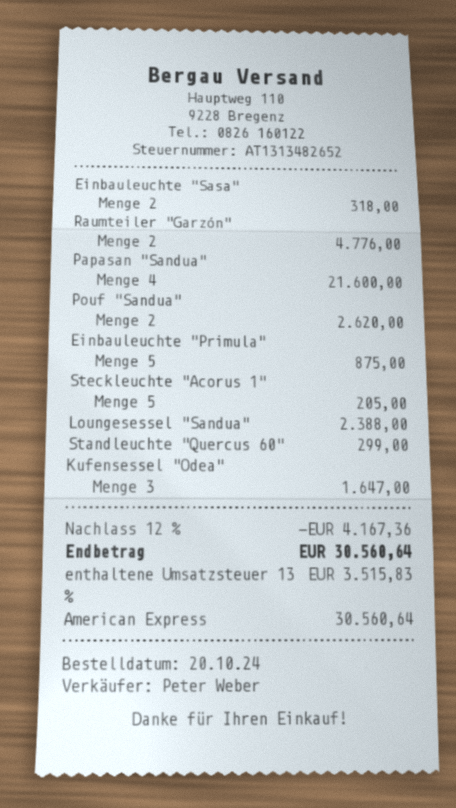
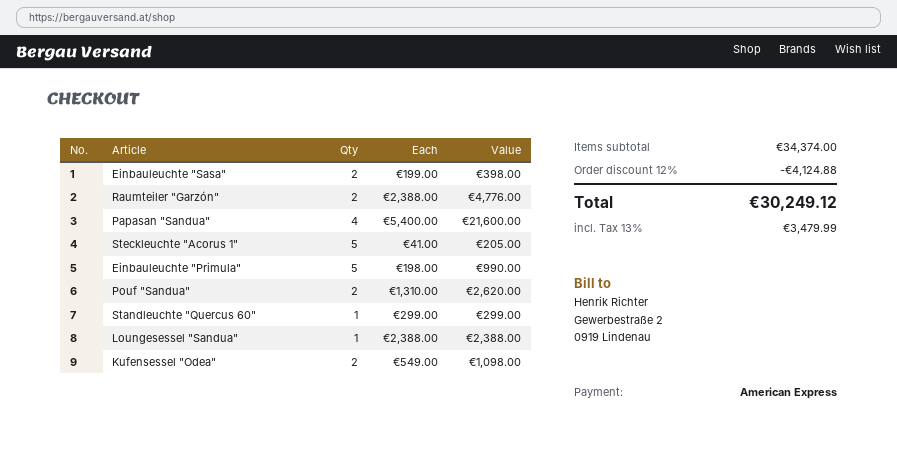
Einbauleuchte "Sasa": 2 for 318.00 -> 2 for 398.00
Einbauleuchte "Primula": 5 for 875.00 -> 5 for 990.00
Kufensessel "Odea": 3 for 1647.00 -> 2 for 1098.00
discount: 12% = 4167.36 -> 12% = 4124.88
tax: 13% = 3515.83 -> 13% = 3479.99
total: 30560.64 -> 30249.12

